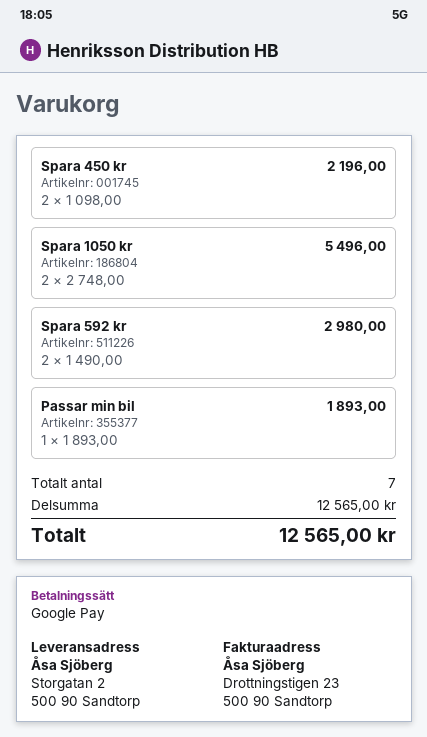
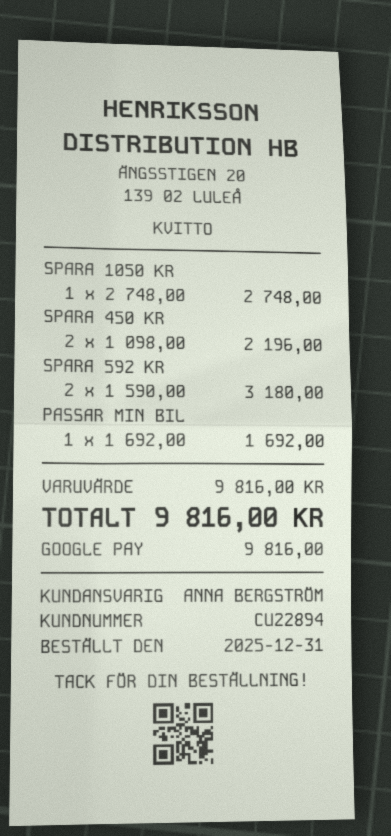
Spara 1050 kr: 2 x 2748.00 = 5496.00 -> 1 x 2748.00 = 2748.00
Spara 592 kr: 2 x 1490.00 = 2980.00 -> 2 x 1590.00 = 3180.00
Passar min bil: 1 x 1893.00 = 1893.00 -> 1 x 1692.00 = 1692.00
subtotal: 12565.00 -> 9816.00
total: 12565.00 -> 9816.00

